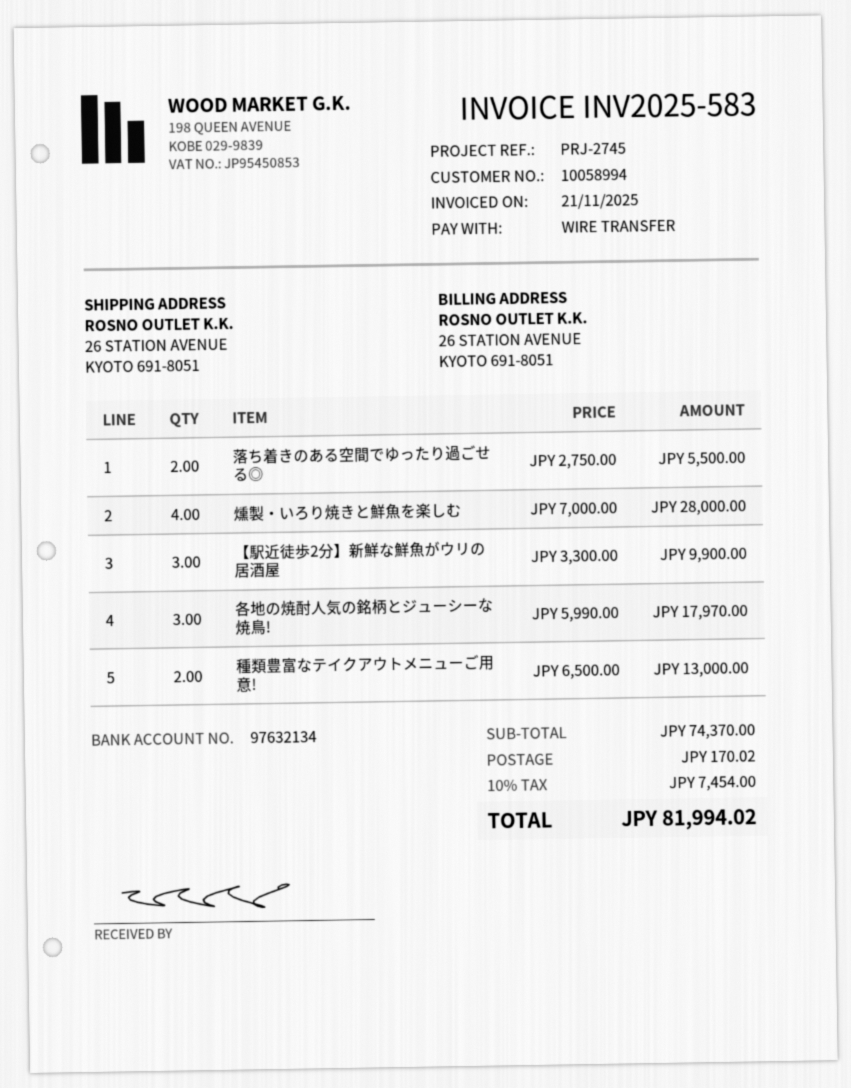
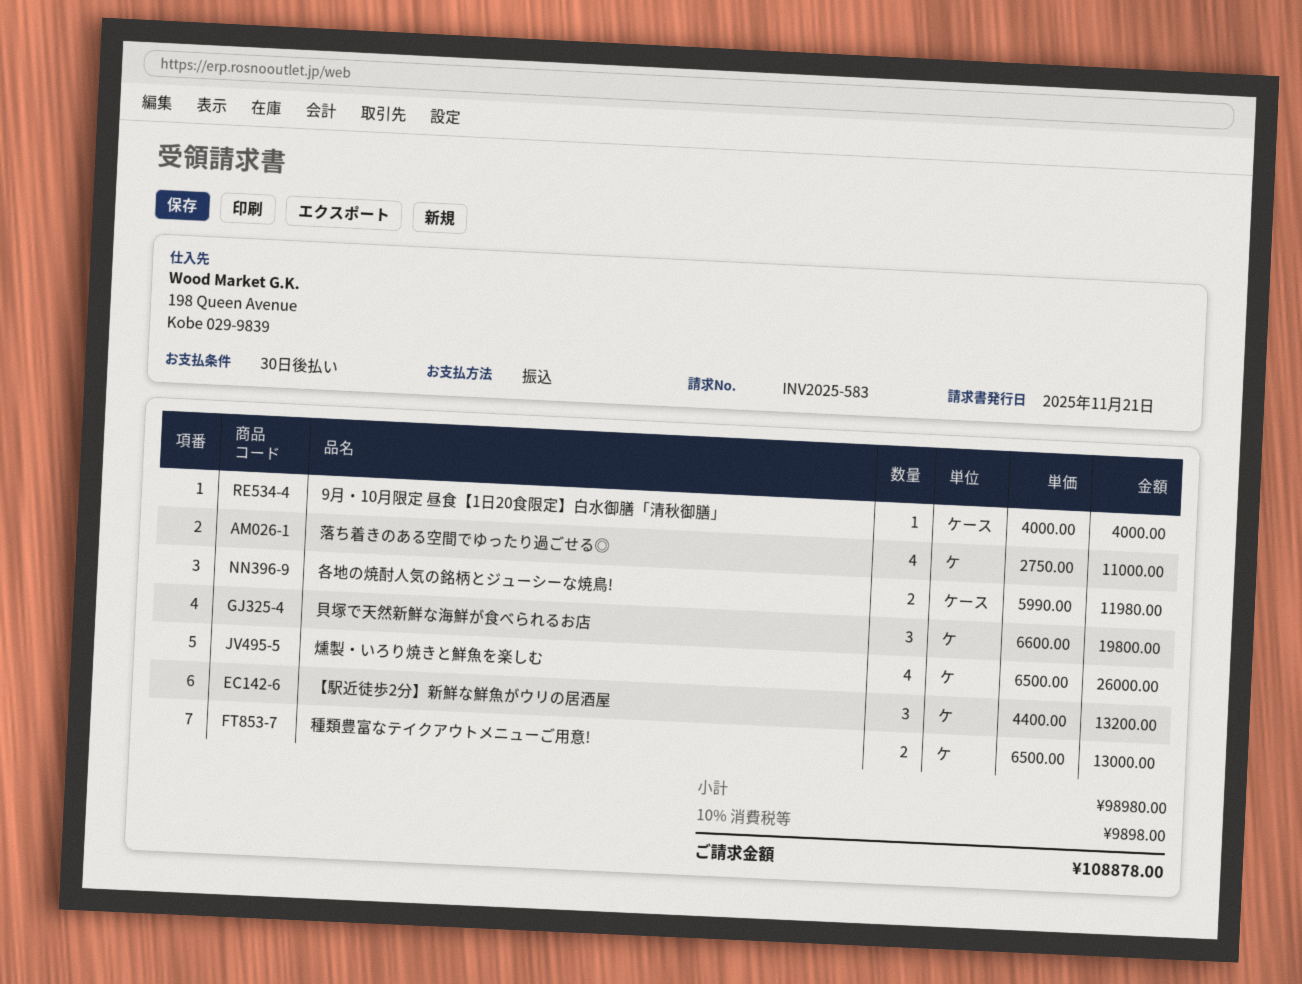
落ち着きのある空間でゆったり過ごせる◎: 2 x 2750.00 = 5500.00 -> 4 x 2750.00 = 11000.00
燻製・いろり焼きと鮮魚を楽しむ: 4 x 7000.00 = 28000.00 -> 4 x 6500.00 = 26000.00
【駅近徒歩2分】新鮮な鮮魚がウリの居酒屋: 3 x 3300.00 = 9900.00 -> 3 x 4400.00 = 13200.00
各地の焼酎人気の銘柄とジューシーな焼鳥!: 3 x 5990.00 = 17970.00 -> 2 x 5990.00 = 11980.00
9月・10月限定 昼食【1日20食限定】白水御膳「清秋御膳」: none -> 1 x 4000.00 = 4000.00
貝塚で天然新鮮な海鮮が食べられるお店: none -> 3 x 6600.00 = 19800.00
subtotal: 74370.00 -> 98980.00
shipping: 170.02 -> none
tax: 10% = 7454.00 -> 10% = 9898.00
total: 81994.02 -> 108878.00

